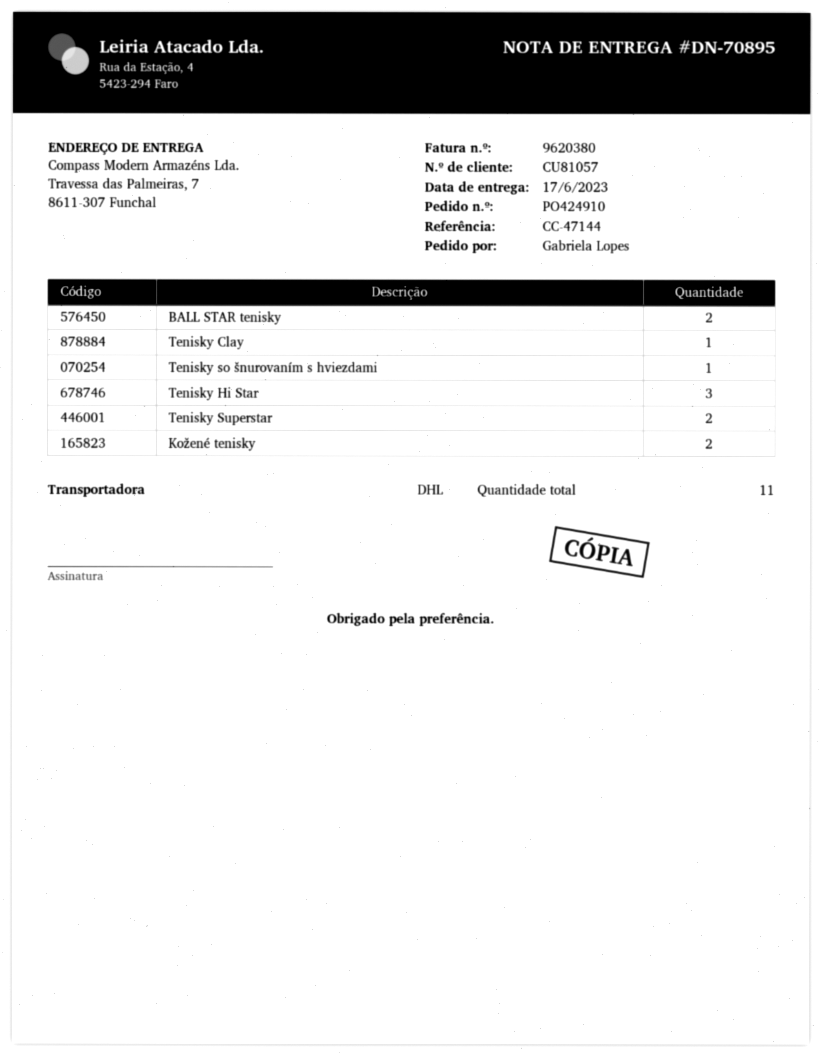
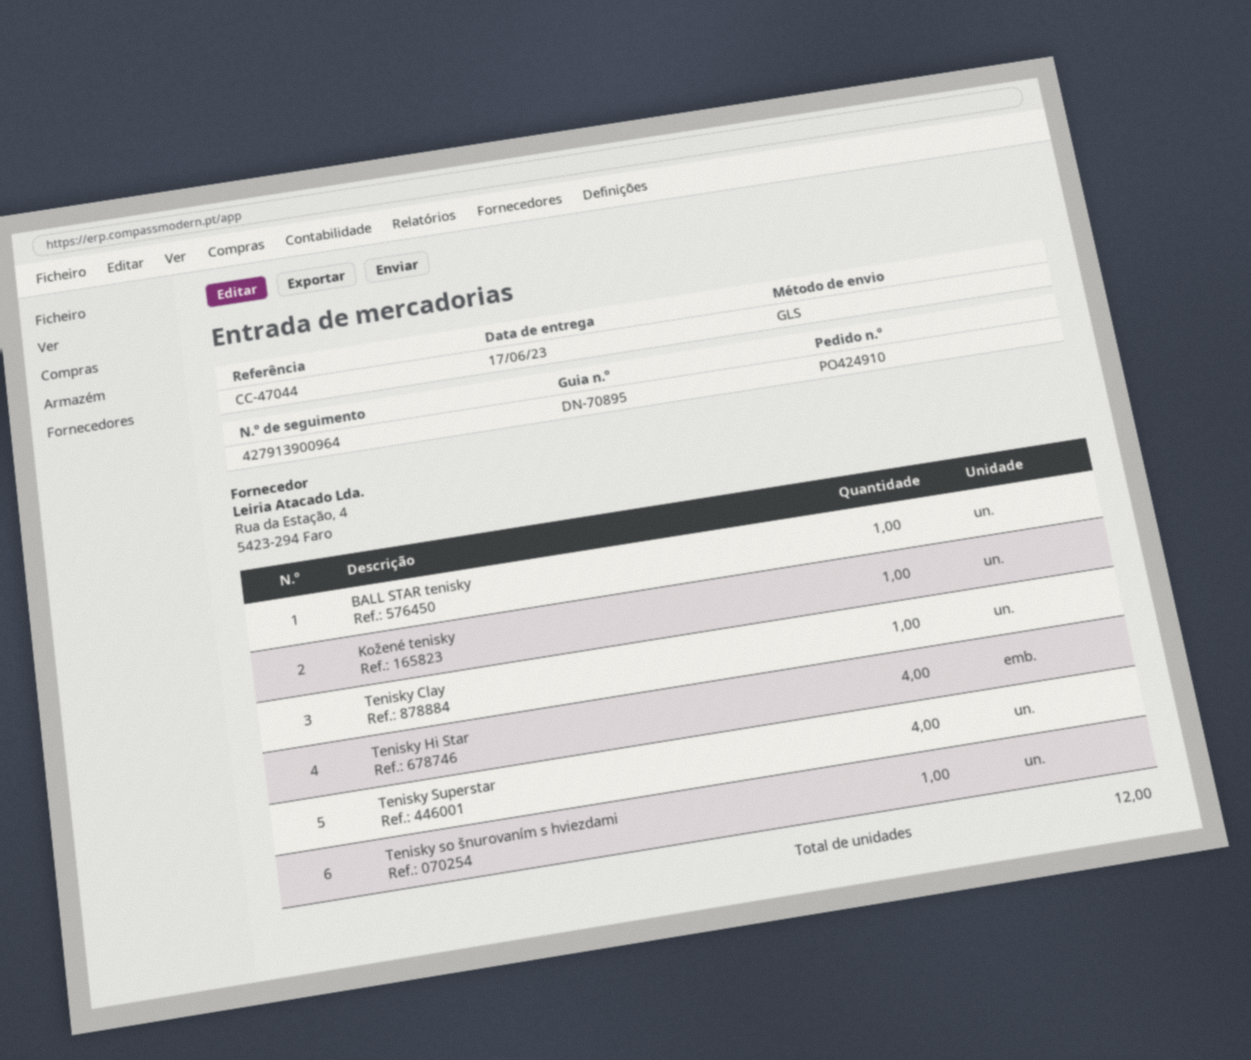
reference: CC-47144 -> CC-47044
shipping method: DHL -> GLS
BALL STAR tenisky: 2 -> 1
Tenisky Hi Star: 3 -> 4
Tenisky Superstar: 2 -> 4
Kožené tenisky: 2 -> 1
total quantity: 11 -> 12

